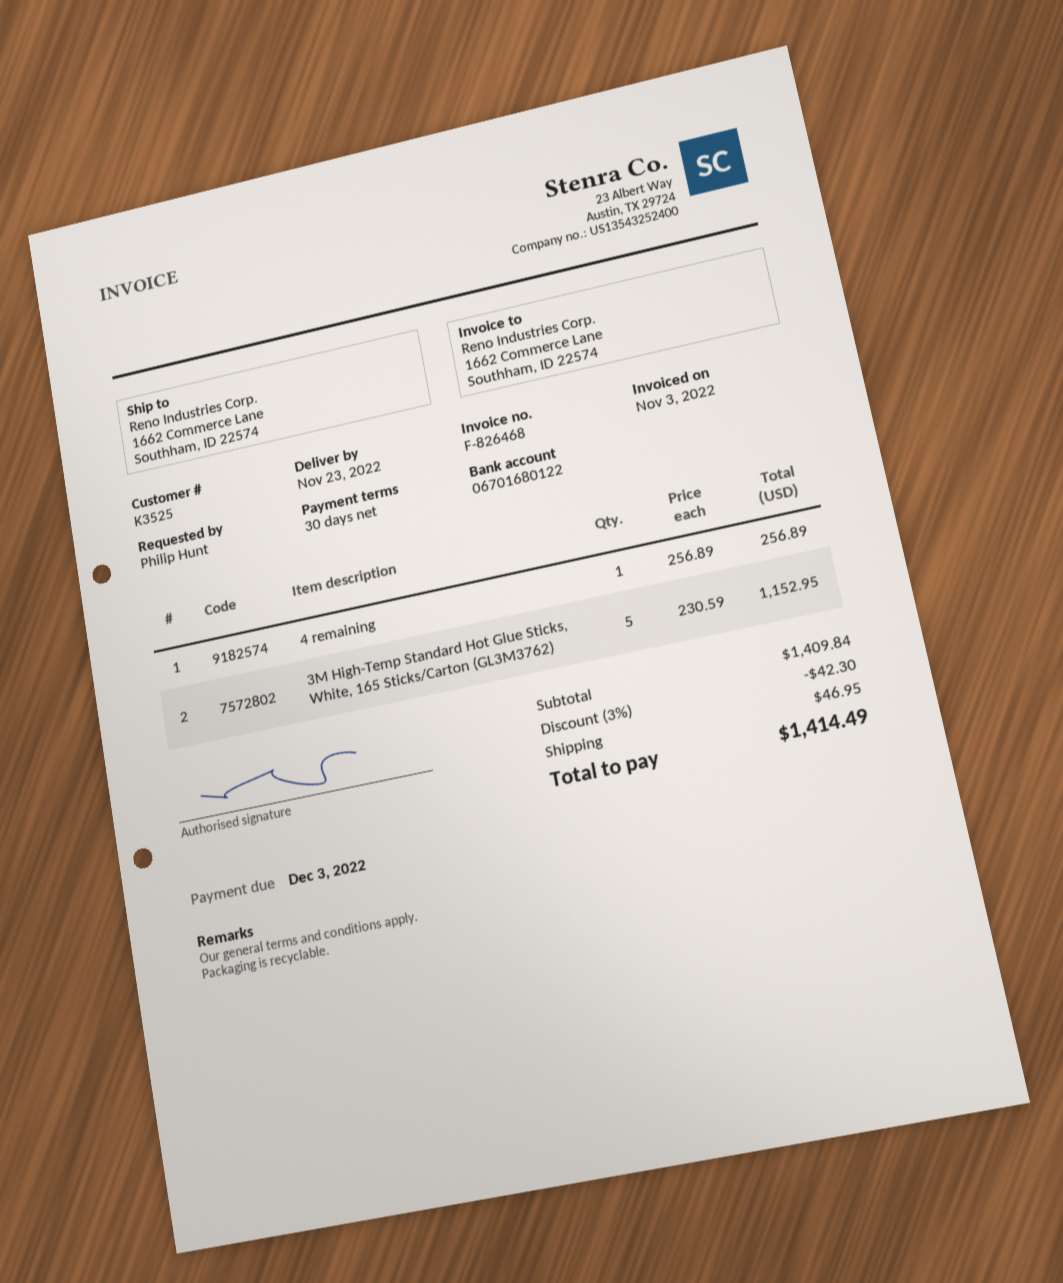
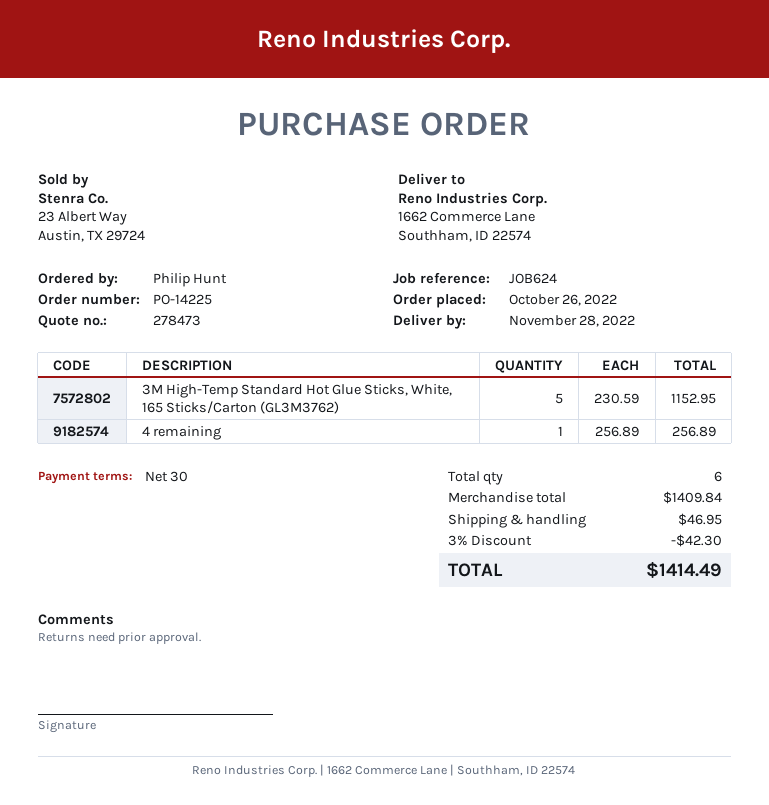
delivery date: 2022-11-23 -> 2022-11-28

